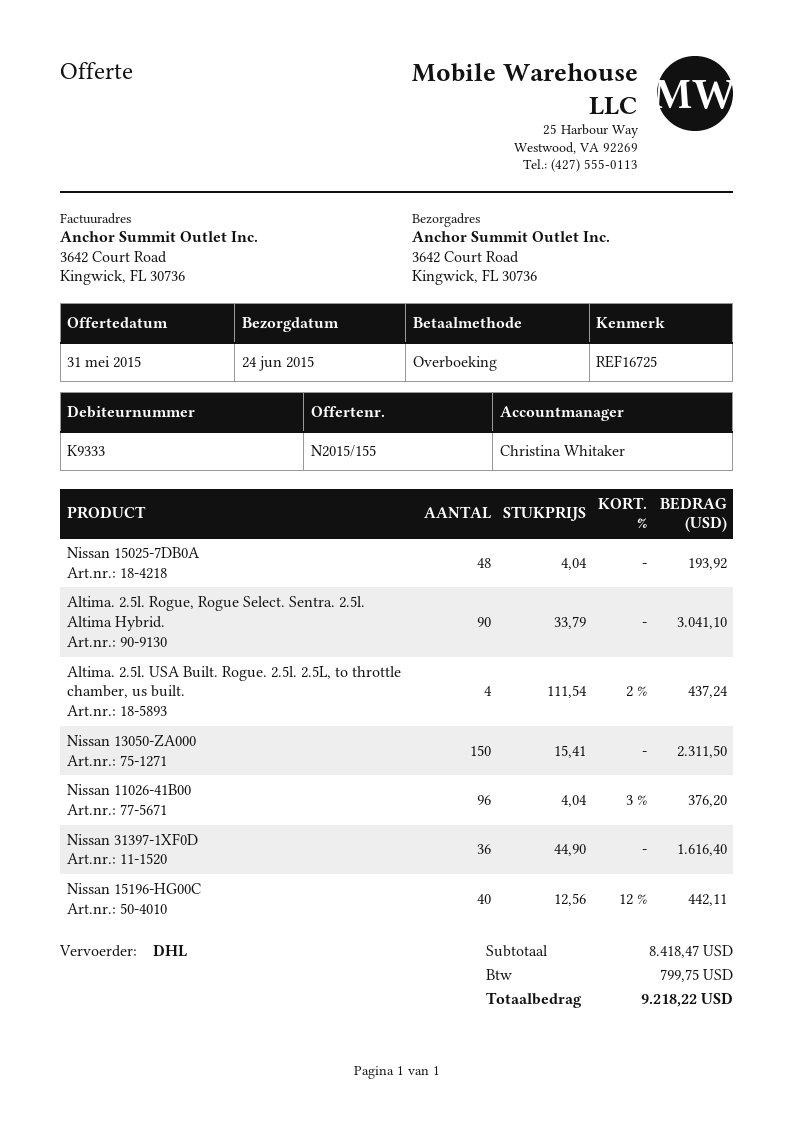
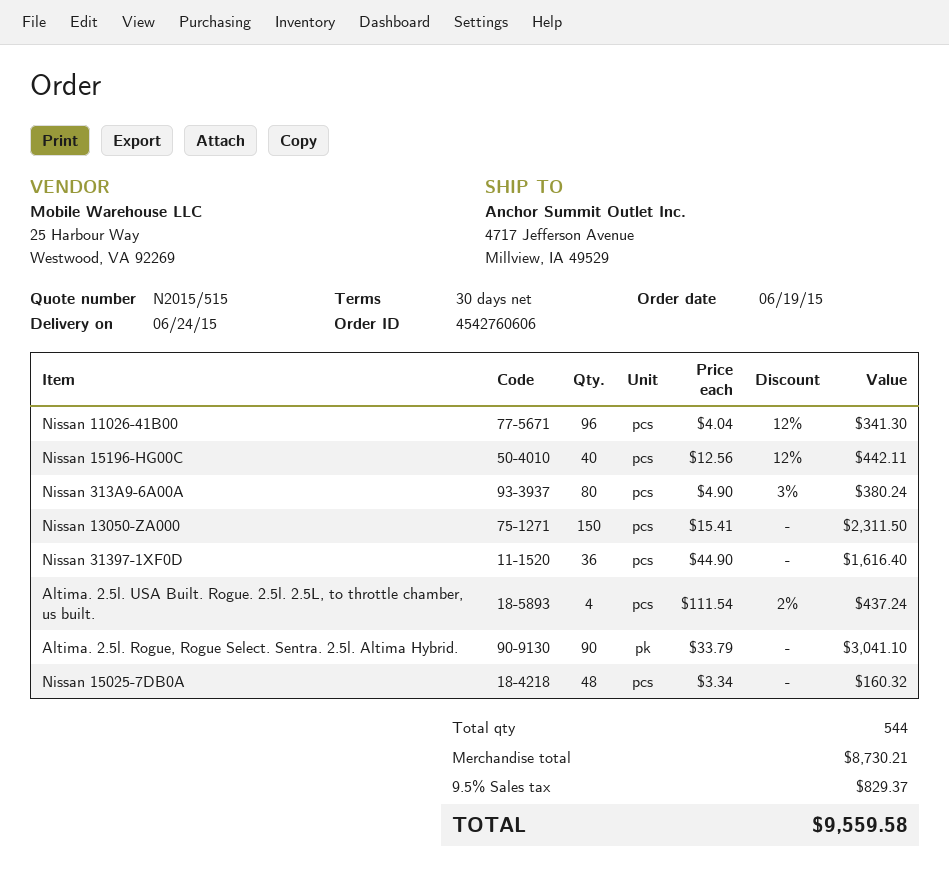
quote number: N2015/155 -> N2015/515
ship to: 3642 Court Road, Kingwick, FL 30736 -> 4717 Jefferson Avenue, Millview, IA 49529
Nissan 15025-7DB0A: 48 x 4.04 = 193.92 -> 48 x 3.34 = 160.32
Nissan 11026-41B00: 96 x 4.04 - 3% = 376.20 -> 96 x 4.04 - 12% = 341.30
Nissan 313A9-6A00A: none -> 80 x 4.90 - 3% = 380.24
subtotal: 8418.47 -> 8730.21
tax: 799.75 -> 829.37
total: 9218.22 -> 9559.58

